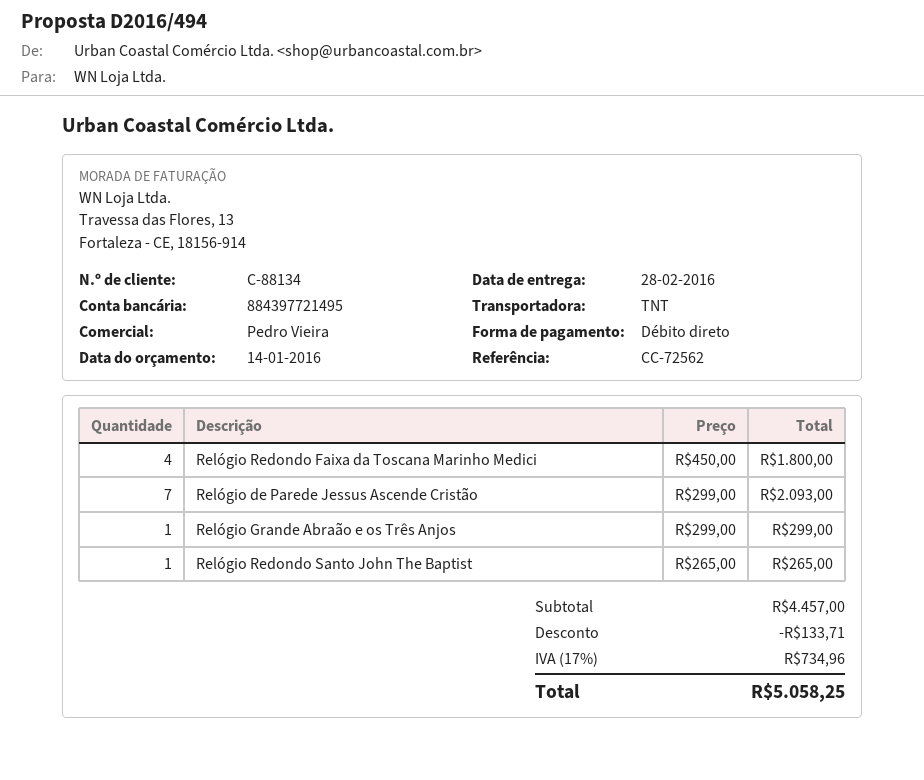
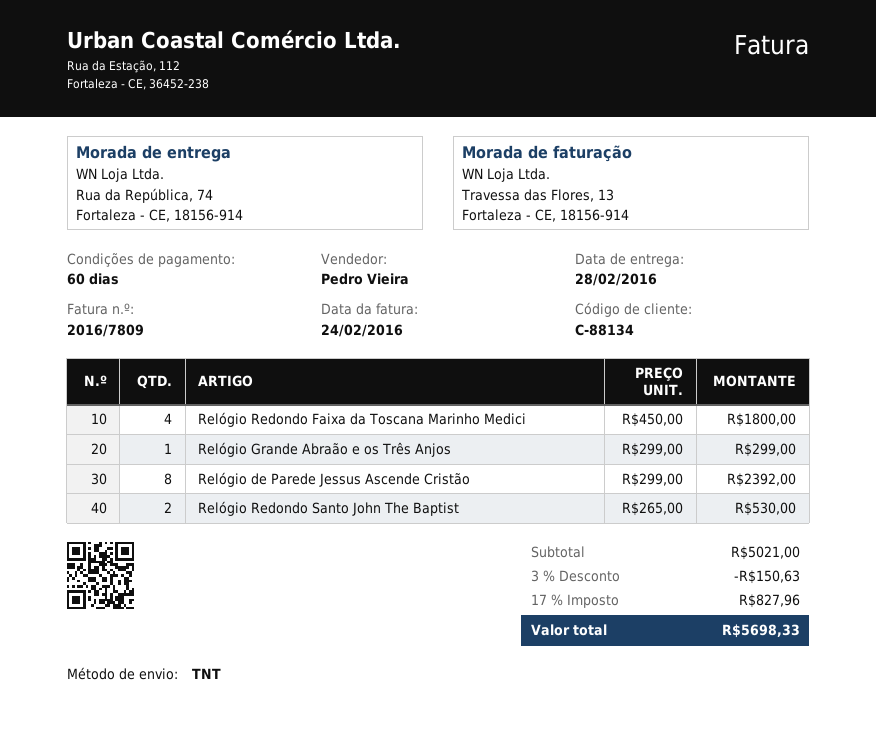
Relógio de Parede Jessus Ascende Cristão: 7 x 299.00 = 2093.00 -> 8 x 299.00 = 2392.00
Relógio Redondo Santo John The Baptist: 1 x 265.00 = 265.00 -> 2 x 265.00 = 530.00
subtotal: 4457.00 -> 5021.00
discount: 133.71 -> 150.63
tax: 17% = 734.96 -> 17% = 827.96
total: 5058.25 -> 5698.33

